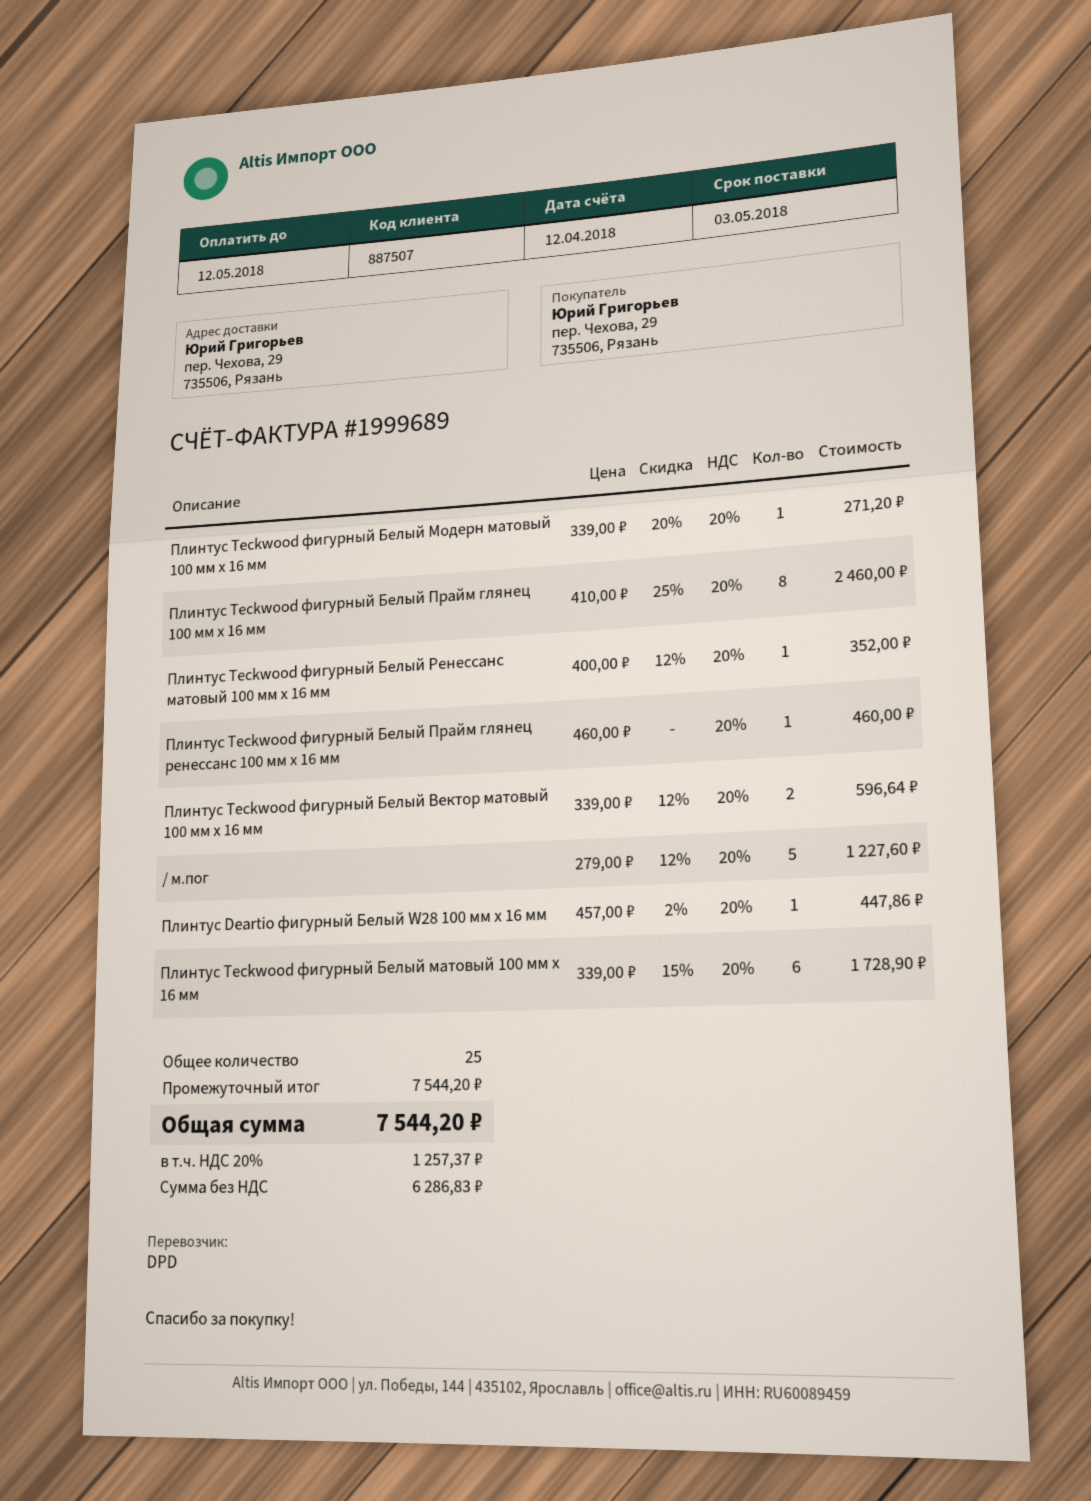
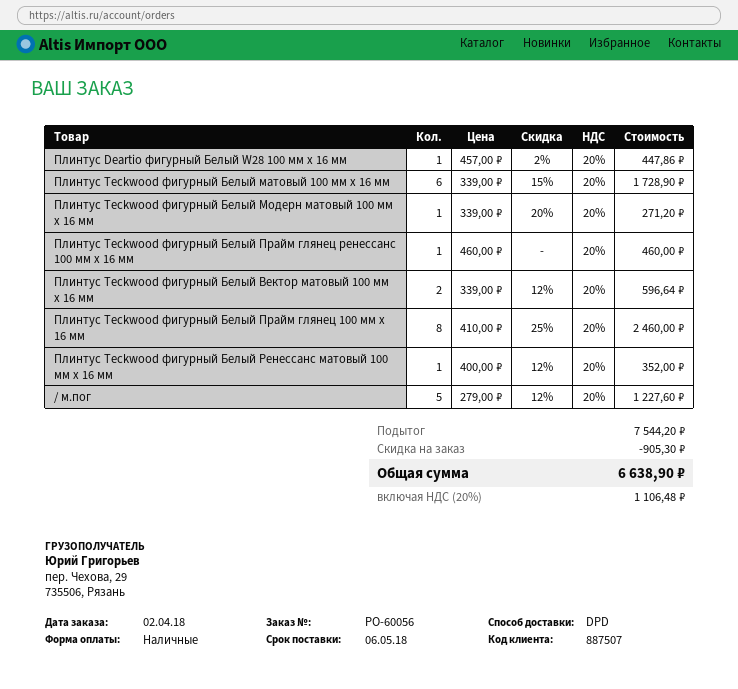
delivery date: 2018-05-03 -> 2018-05-06
discount: none -> 905.30
tax: 20% = 1257.37 -> 20% = 1106.48
total: 7544.20 -> 6638.90

